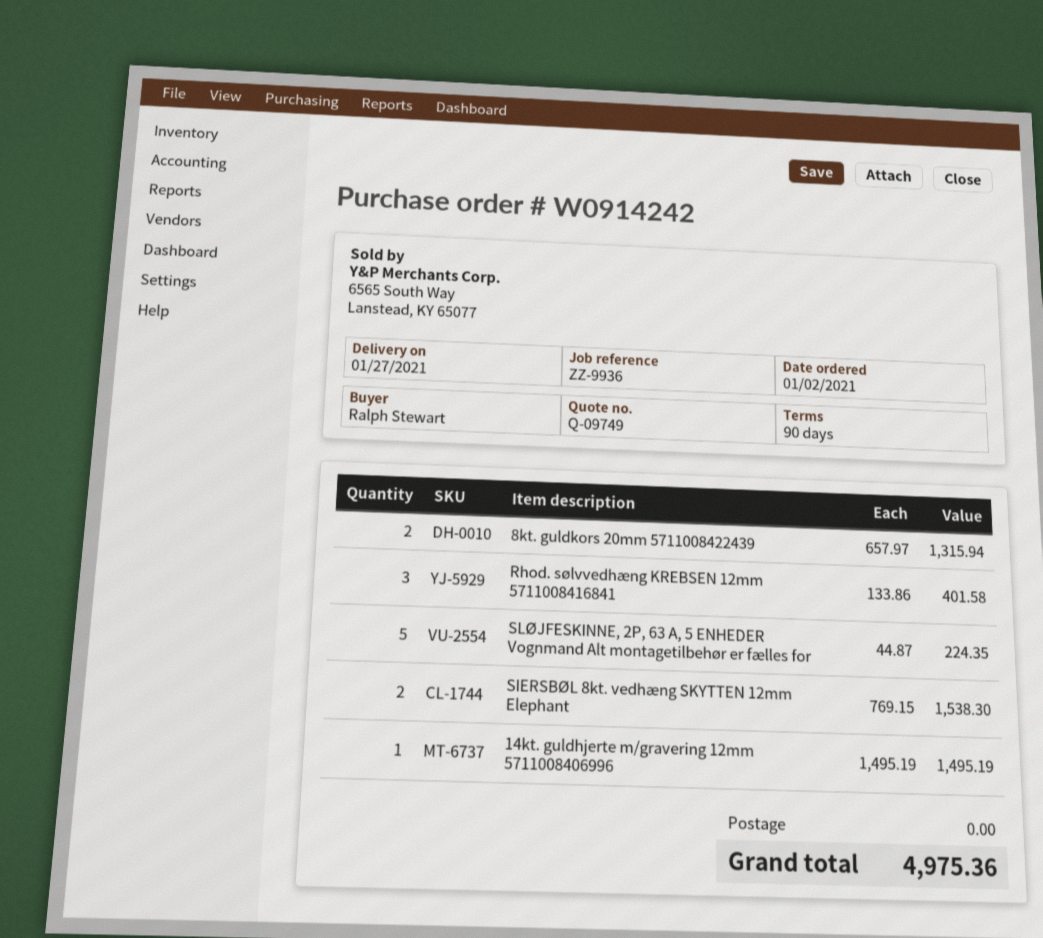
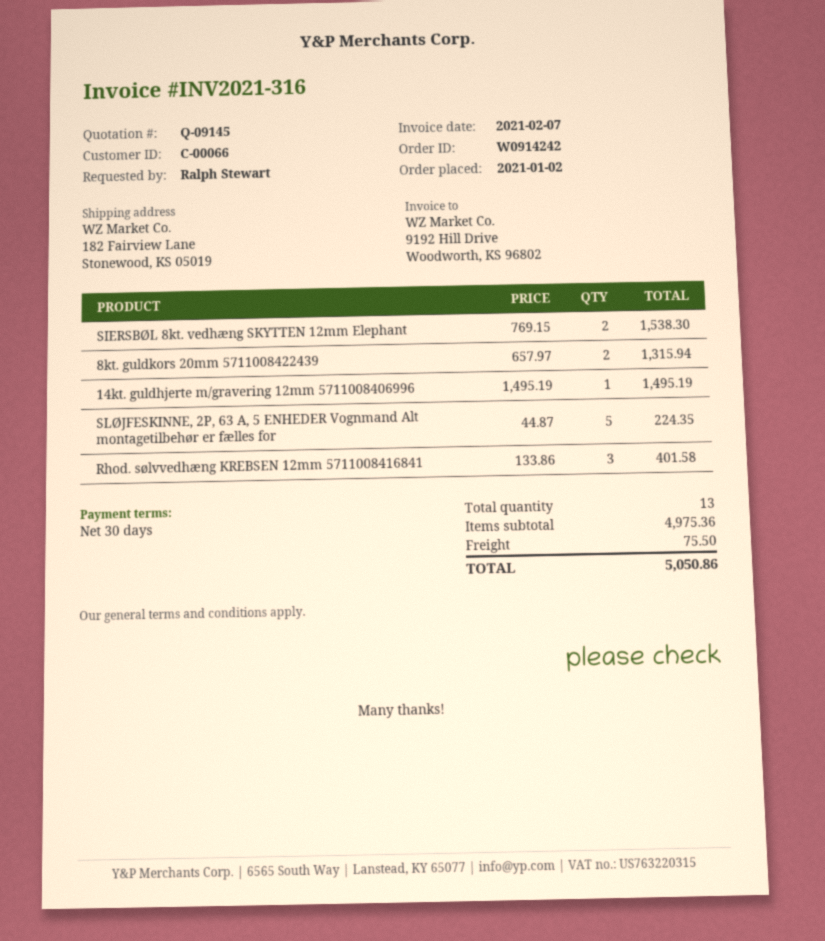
quote number: Q-09749 -> Q-09145
payment terms: 90 days -> 30 days
shipping: 0.00 -> 75.50
total: 4975.36 -> 5050.86

